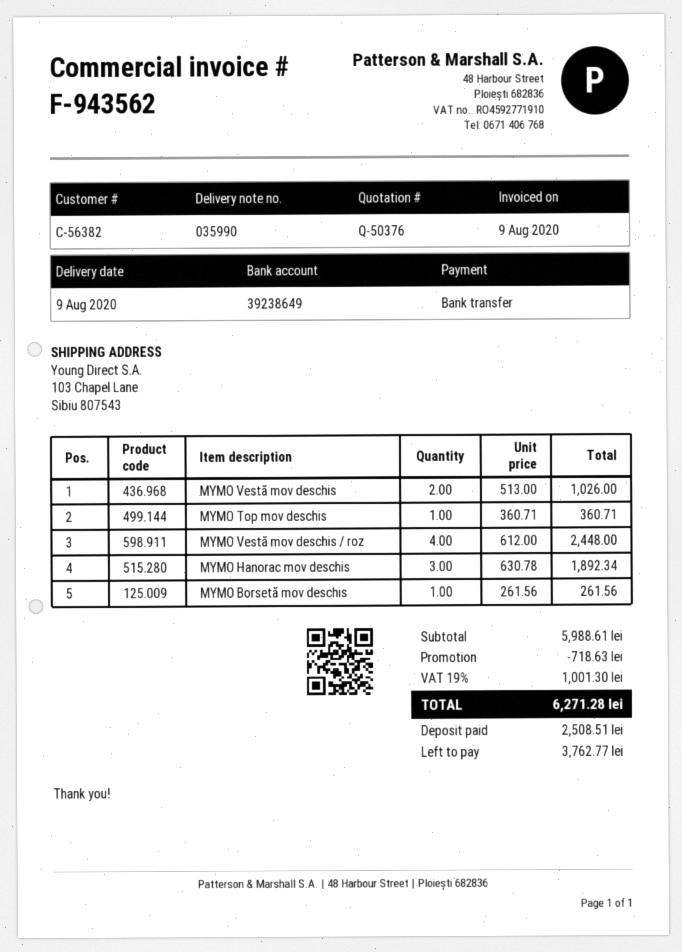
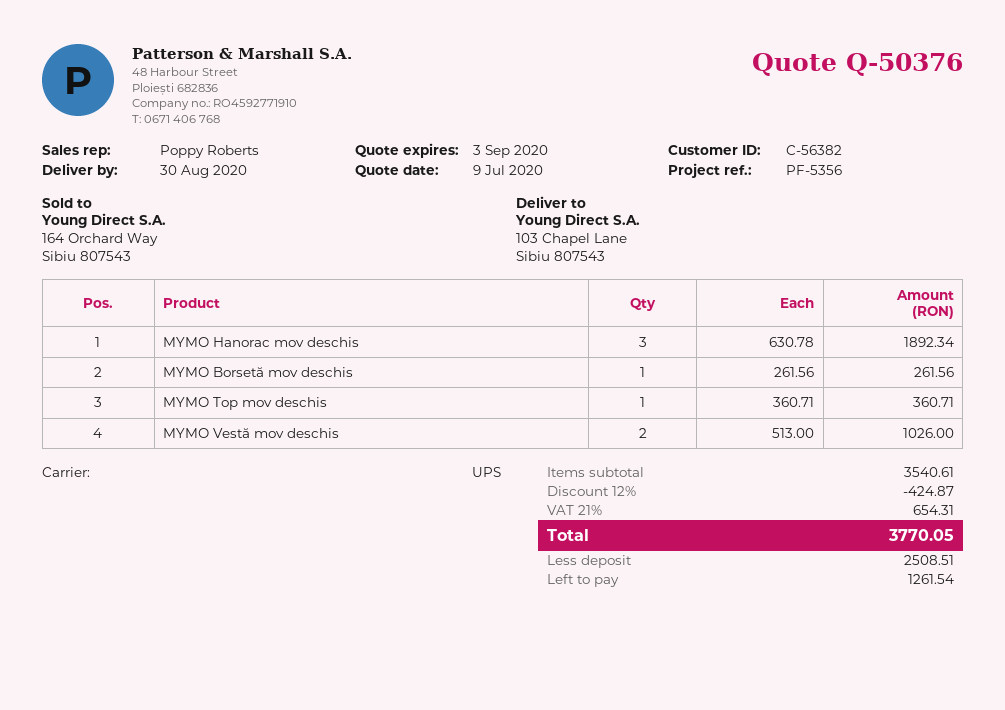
delivery date: 2020-08-09 -> 2020-08-30
MYMO Vestă mov deschis / roz: 4 x 612.00 = 2448.00 -> none
subtotal: 5988.61 -> 3540.61
discount: 718.63 -> 424.87
tax: 19% = 1001.30 -> 21% = 654.31
total: 6271.28 -> 3770.05
balance: 3762.77 -> 1261.54

